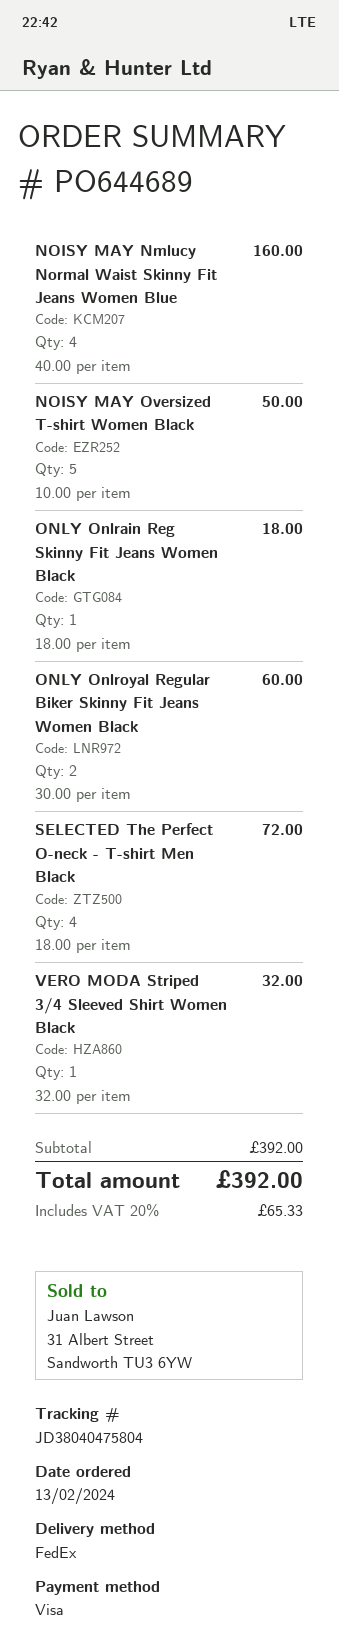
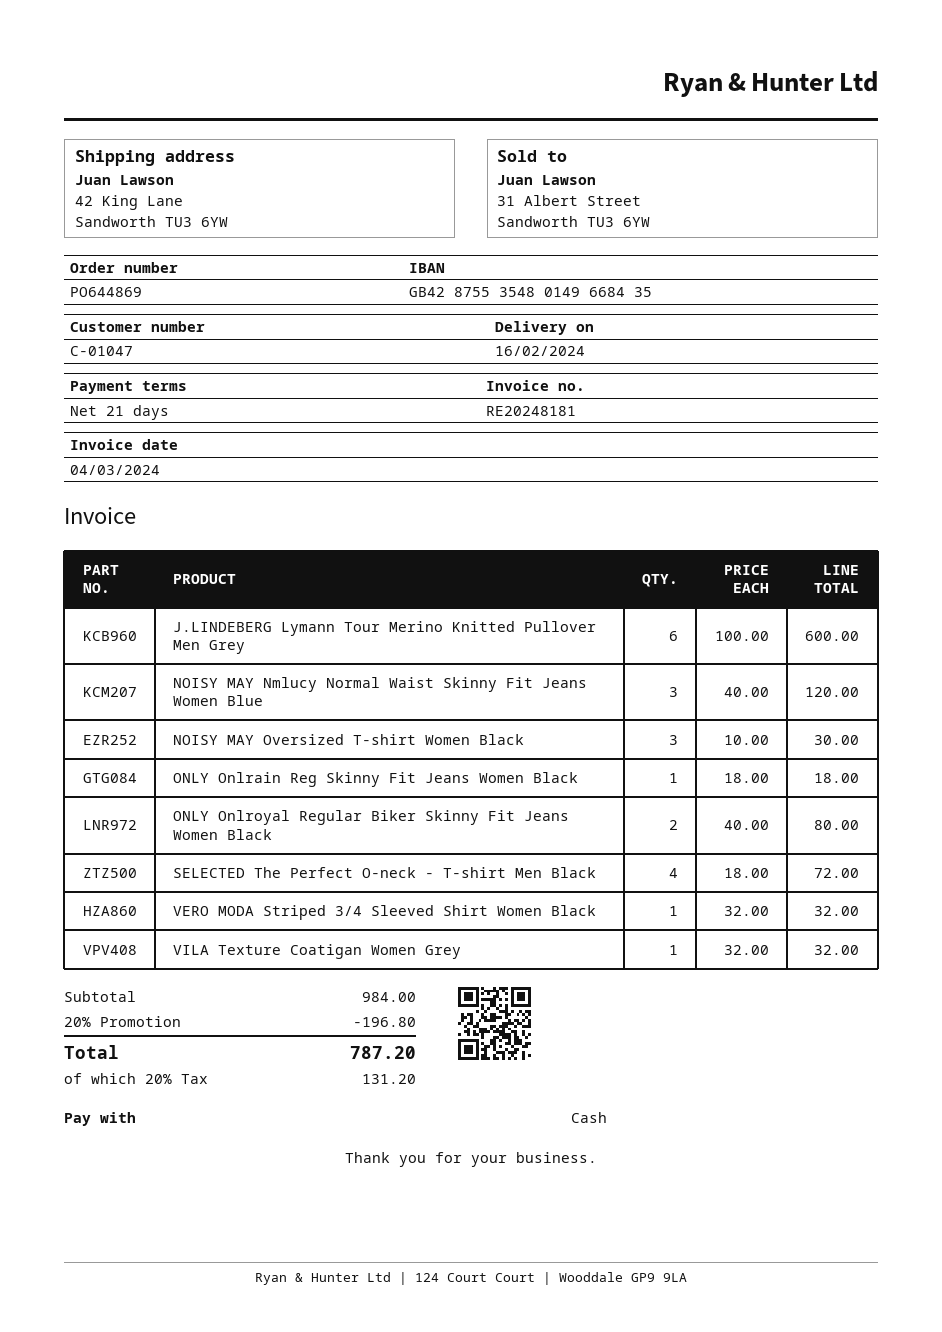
order number: PO644689 -> PO644869
payment method: Visa -> cash
NOISY MAY Nmlucy Normal Waist Skinny Fit Jeans Women Blue: 4 x 40.00 = 160.00 -> 3 x 40.00 = 120.00
NOISY MAY Oversized T-shirt Women Black: 5 x 10.00 = 50.00 -> 3 x 10.00 = 30.00
ONLY Onlroyal Regular Biker Skinny Fit Jeans Women Black: 2 x 30.00 = 60.00 -> 2 x 40.00 = 80.00
J.LINDEBERG Lymann Tour Merino Knitted Pullover Men Grey: none -> 6 x 100.00 = 600.00
VILA Texture Coatigan Women Grey: none -> 1 x 32.00 = 32.00
subtotal: 392.00 -> 984.00
discount: none -> 20% = 196.80
tax: 20% = 65.33 -> 20% = 131.20
total: 392.00 -> 787.20

